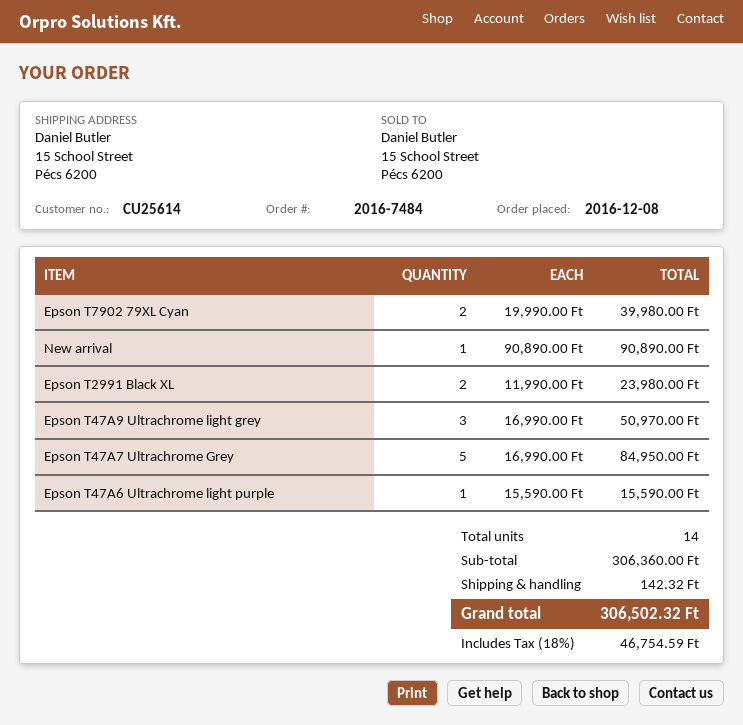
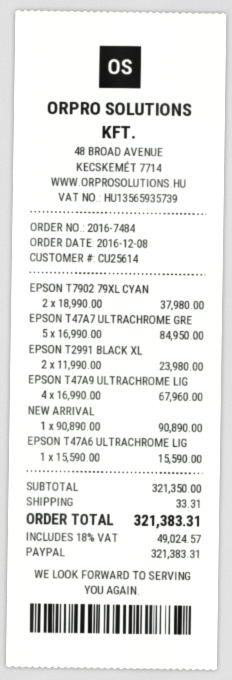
Epson T7902 79XL Cyan: 2 x 19990.00 = 39980.00 -> 2 x 18990.00 = 37980.00
Epson T47A9 Ultrachrome light grey: 3 x 16990.00 = 50970.00 -> 4 x 16990.00 = 67960.00
subtotal: 306360.00 -> 321350.00
shipping: 142.32 -> 33.31
tax: 18% = 46754.59 -> 18% = 49024.57
total: 306502.32 -> 321383.31

